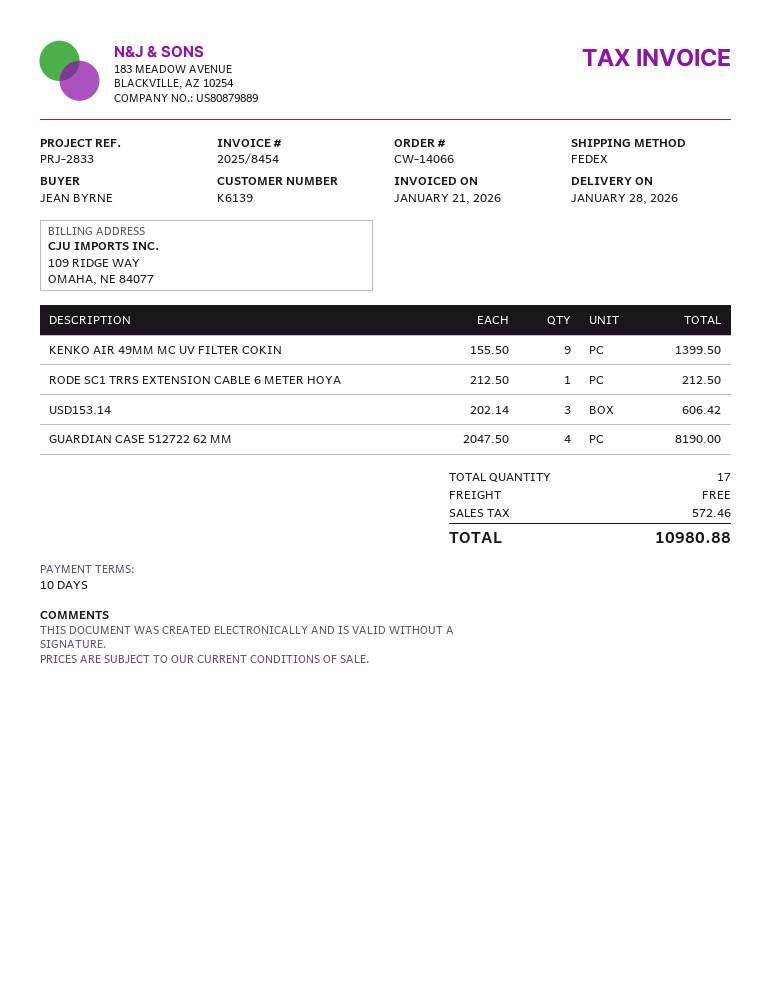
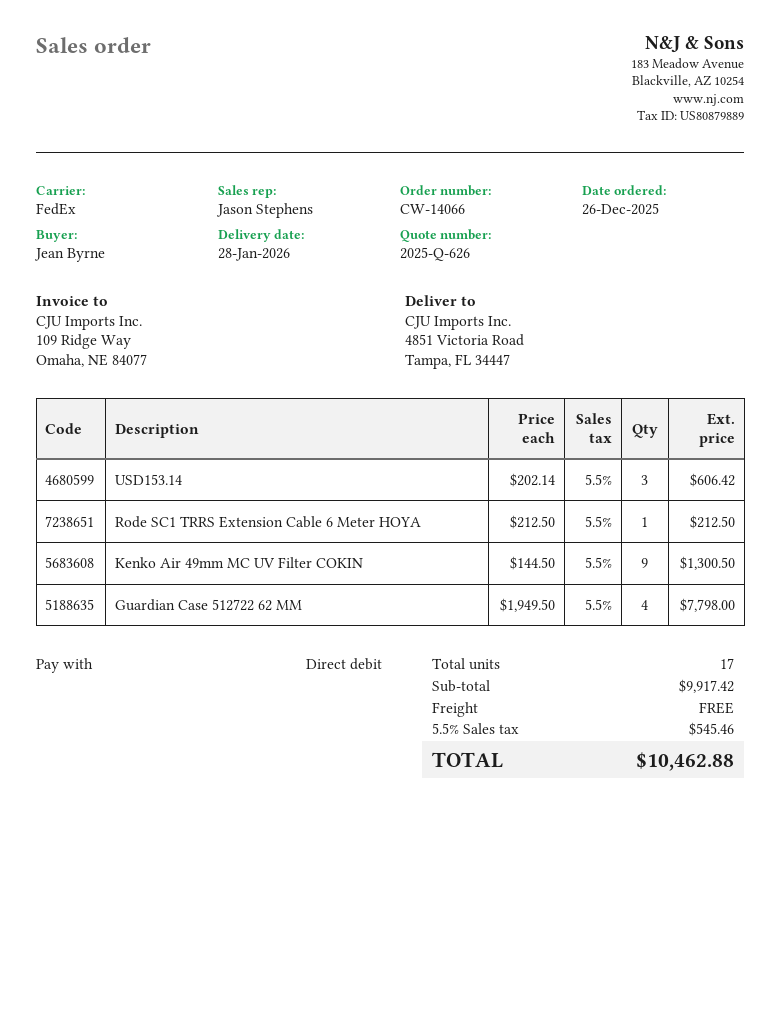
KENKO AIR 49MM MC UV FILTER COKIN: 9 x 155.50 = 1399.50 -> 9 x 144.50 = 1300.50
GUARDIAN CASE 512722 62 MM: 4 x 2047.50 = 8190.00 -> 4 x 1949.50 = 7798.00
tax: 572.46 -> 545.46
total: 10980.88 -> 10462.88

